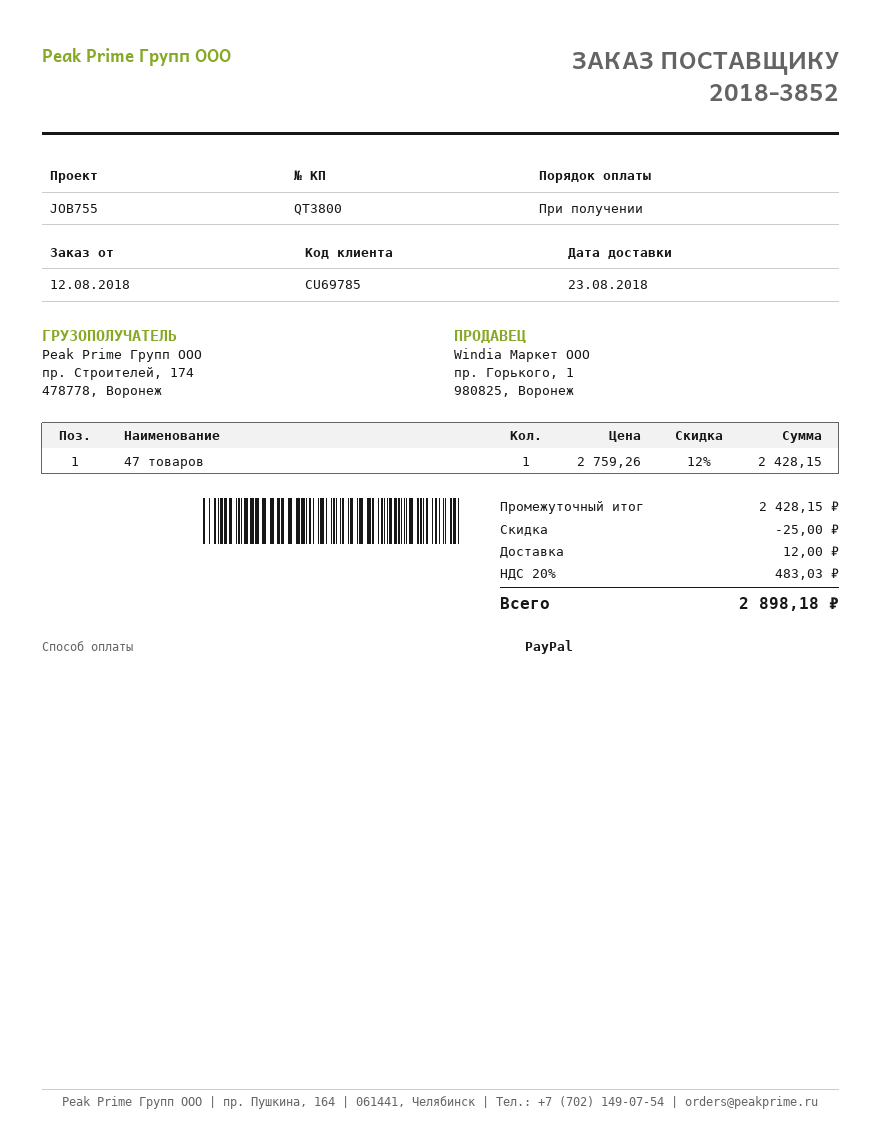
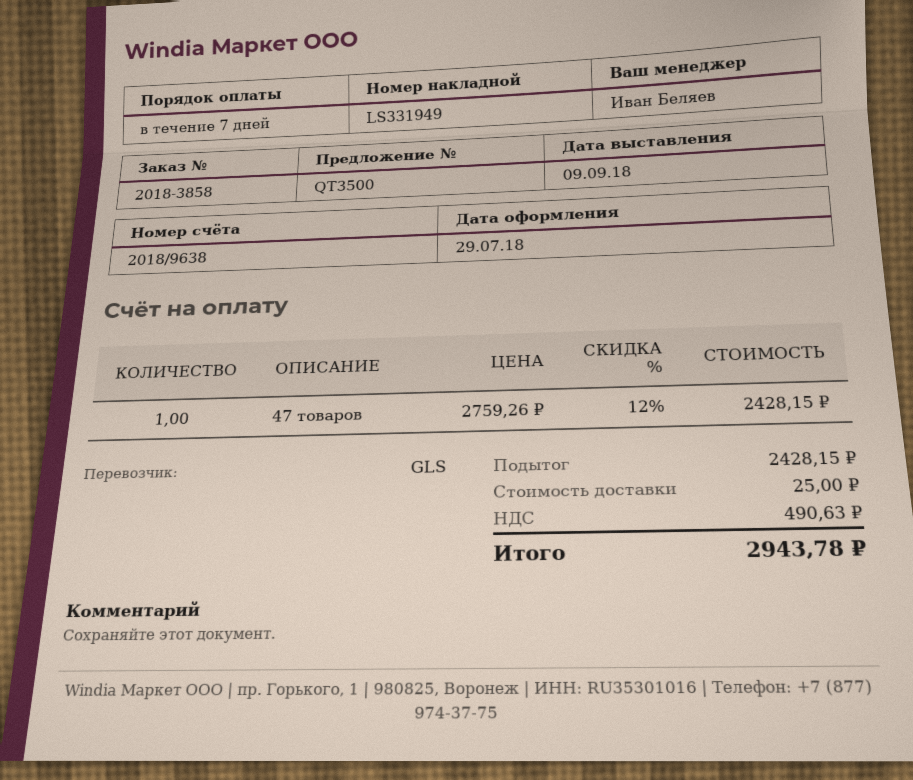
quote number: QT3800 -> QT3500
order number: 2018-3852 -> 2018-3858
order date: 2018-08-12 -> 2018-07-29
payment terms: on receipt -> 7 days
discount: 25.00 -> none
shipping: 12.00 -> 25.00
tax: 483.03 -> 490.63
total: 2898.18 -> 2943.78

